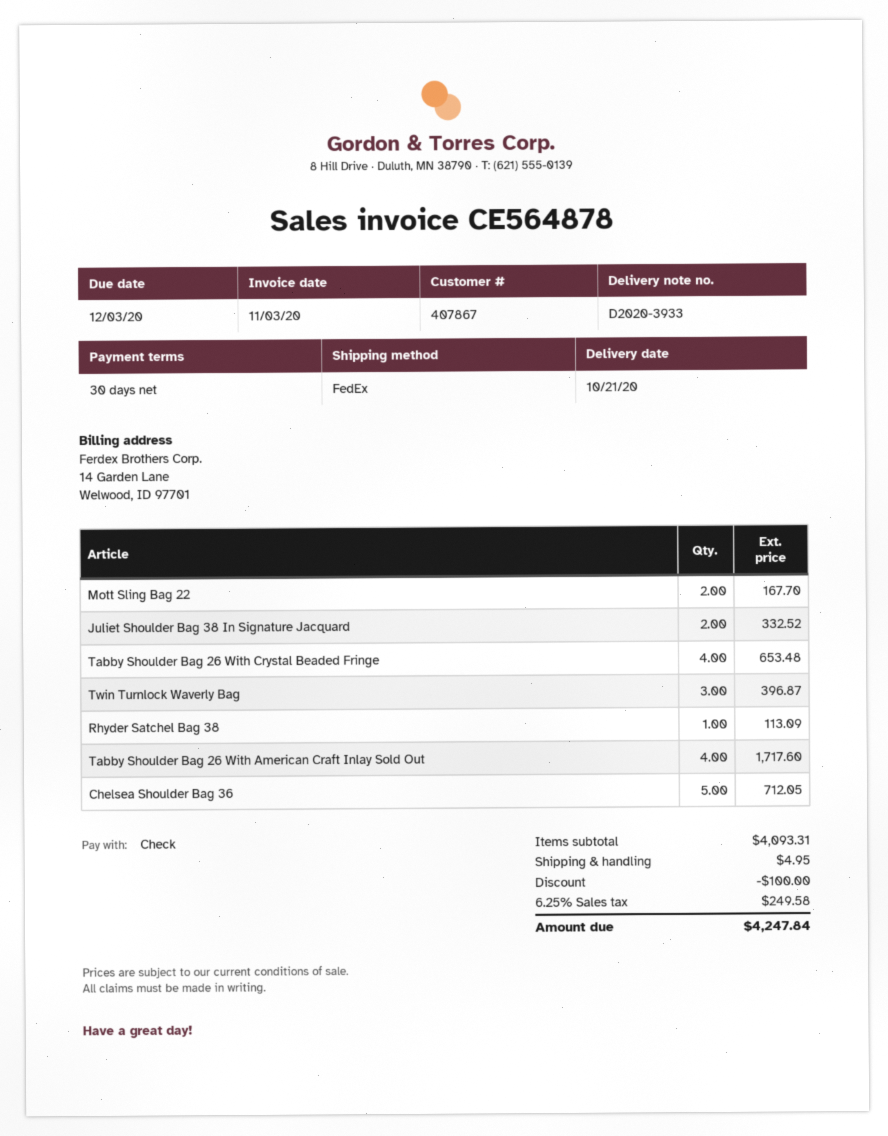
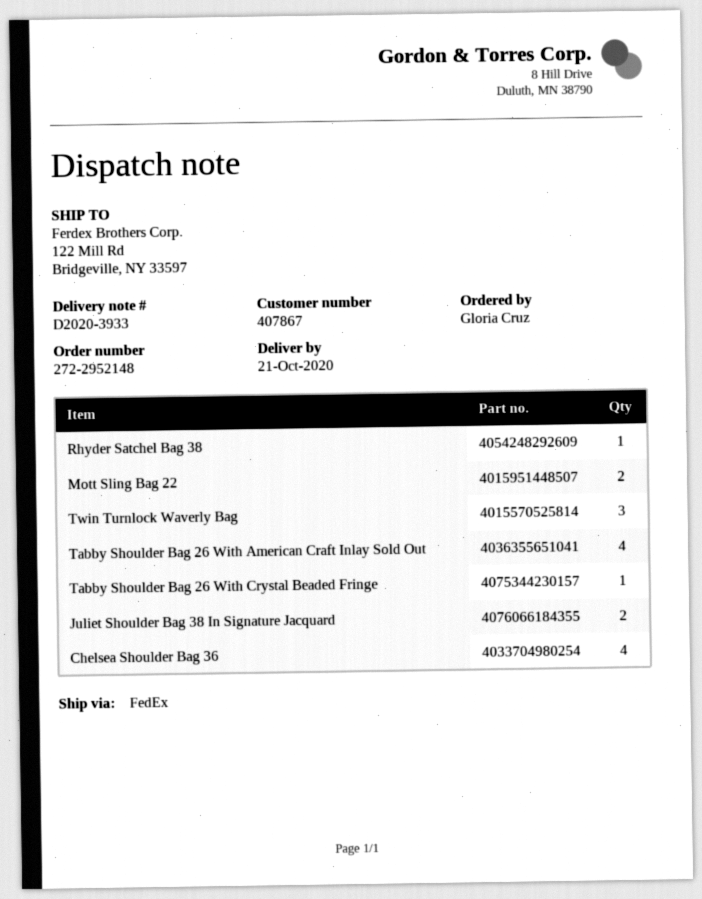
Tabby Shoulder Bag 26 With Crystal Beaded Fringe: 4 -> 1
Chelsea Shoulder Bag 36: 5 -> 4

